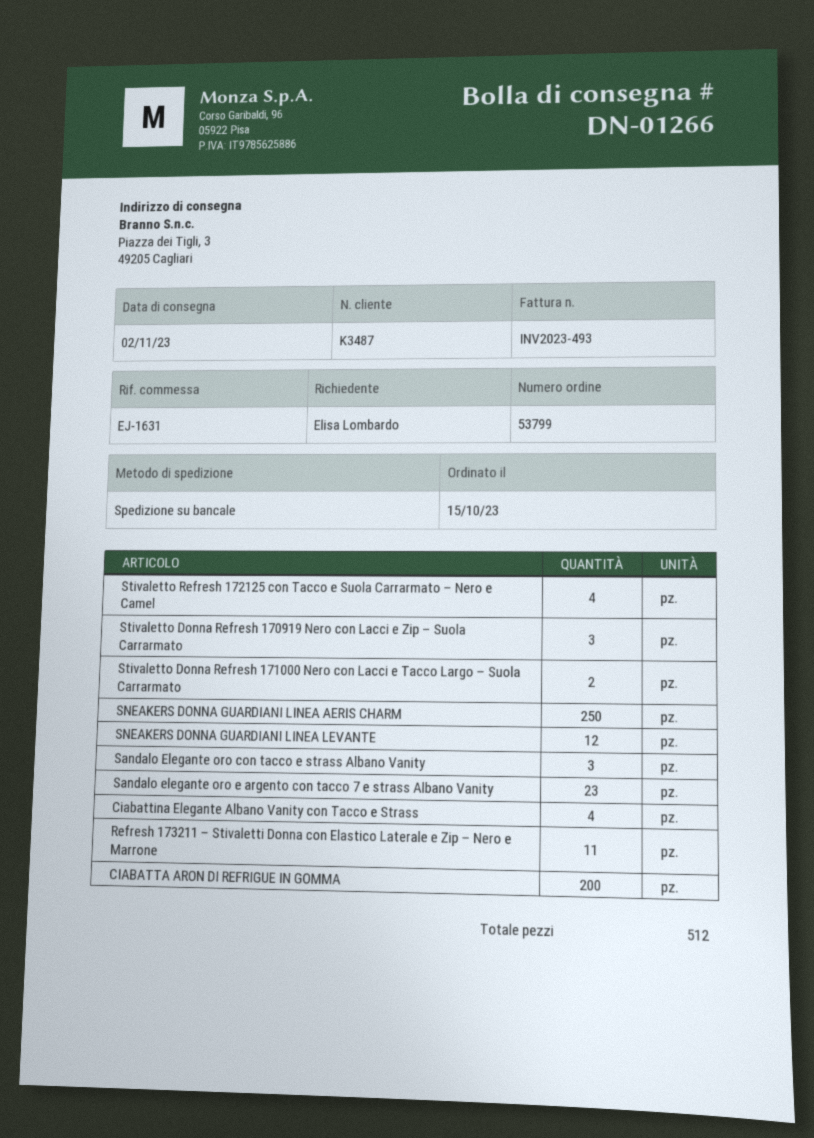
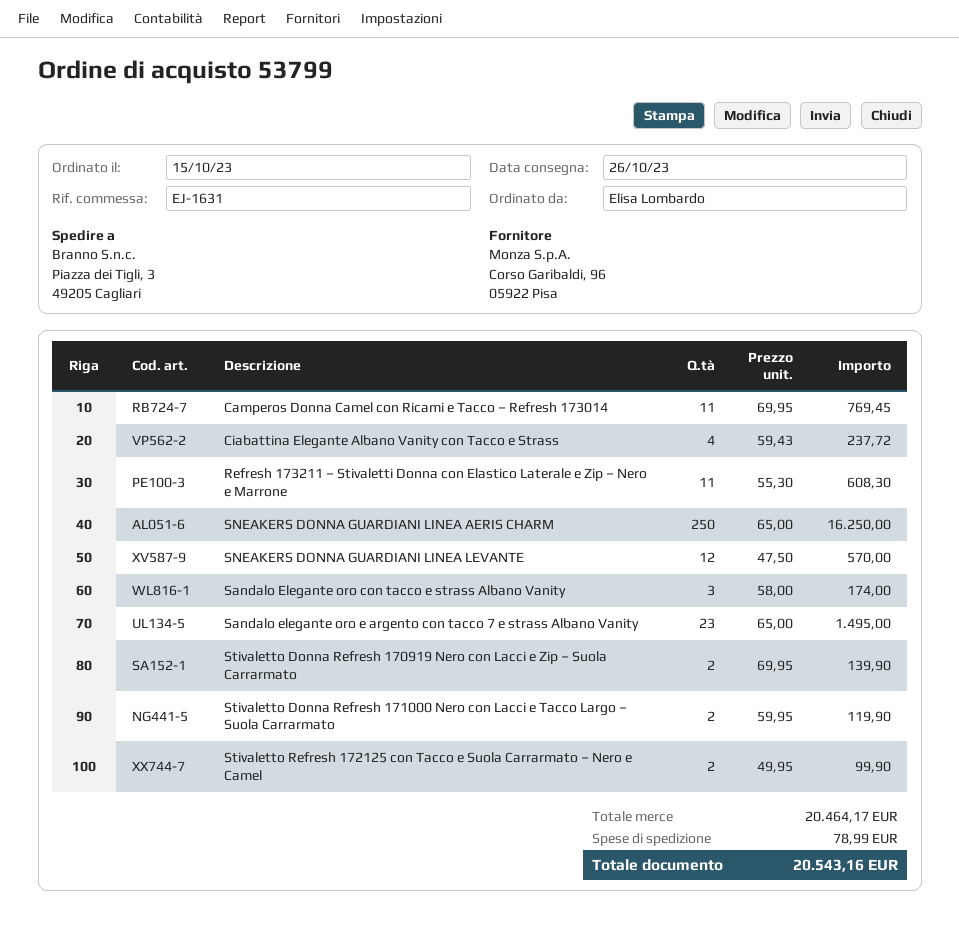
delivery date: 2023-11-02 -> 2023-10-26
Stivaletto Refresh 172125 con Tacco e Suola Carrarmato – Nero e Camel: 4 -> 2
Stivaletto Donna Refresh 170919 Nero con Lacci e Zip – Suola Carrarmato: 3 -> 2
CIABATTA ARON DI REFRIGUE IN GOMMA: 200 -> none
Camperos Donna Camel con Ricami e Tacco – Refresh 173014: none -> 11

